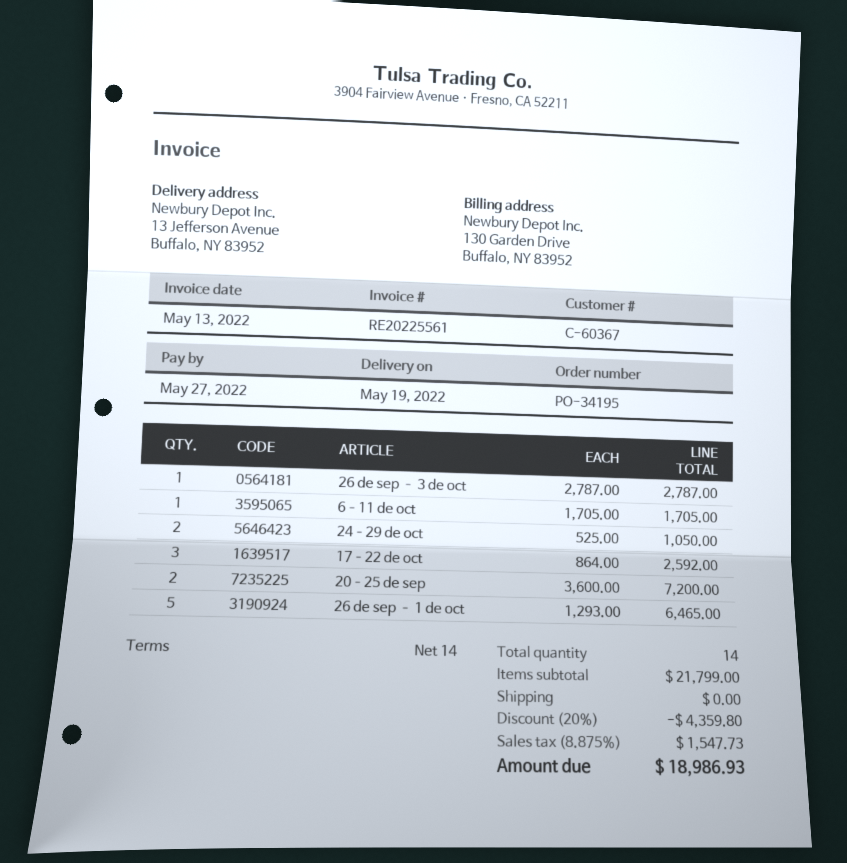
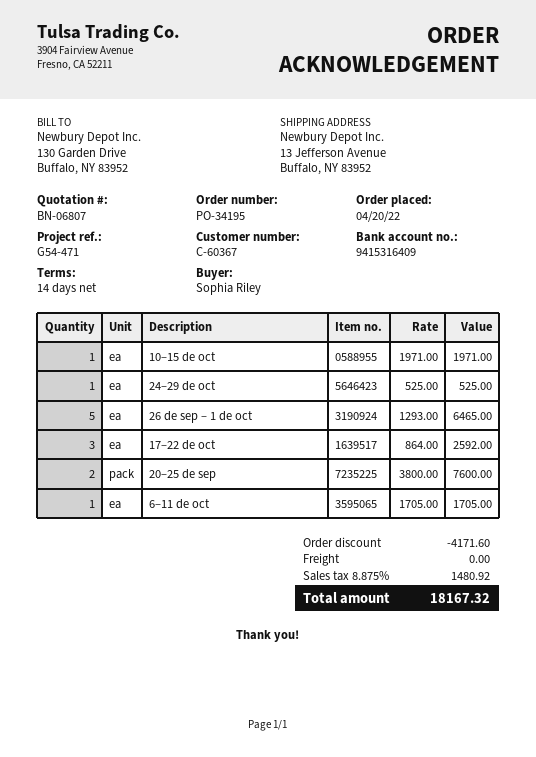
26 de sep – 3 de oct: 1 x 2787.00 = 2787.00 -> none
24–29 de oct: 2 x 525.00 = 1050.00 -> 1 x 525.00 = 525.00
20–25 de sep: 2 x 3600.00 = 7200.00 -> 2 x 3800.00 = 7600.00
10–15 de oct: none -> 1 x 1971.00 = 1971.00
discount: 4359.80 -> 4171.60
tax: 8.875% = 1547.73 -> 8.875% = 1480.92
total: 18986.93 -> 18167.32

